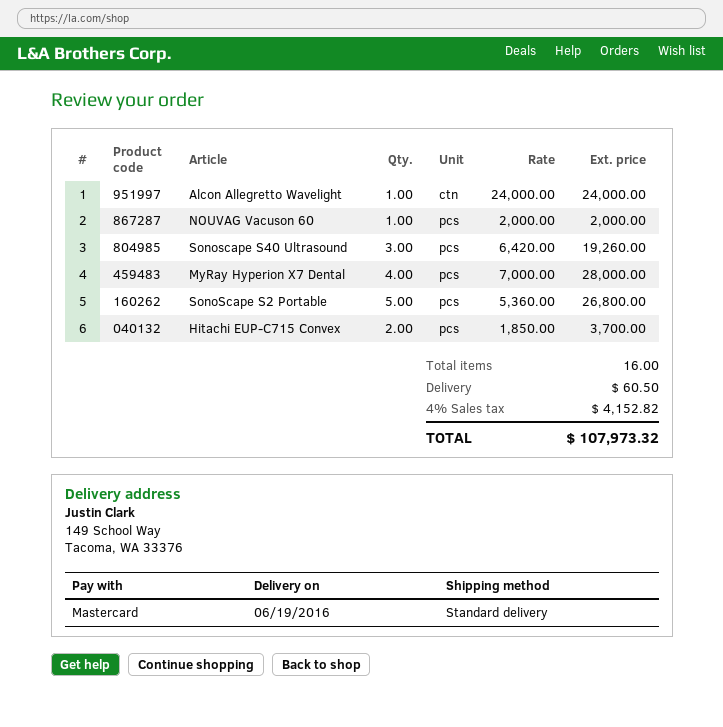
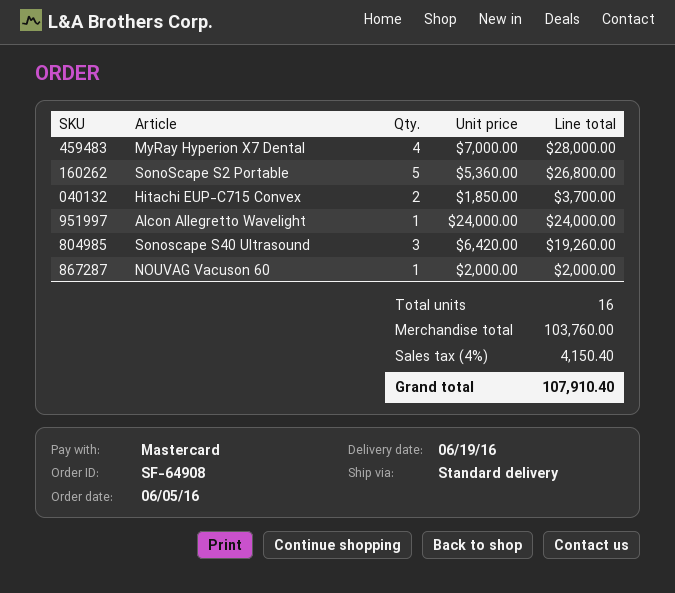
shipping: 60.50 -> none
tax: 4% = 4152.82 -> 4% = 4150.40
total: 107973.32 -> 107910.40

